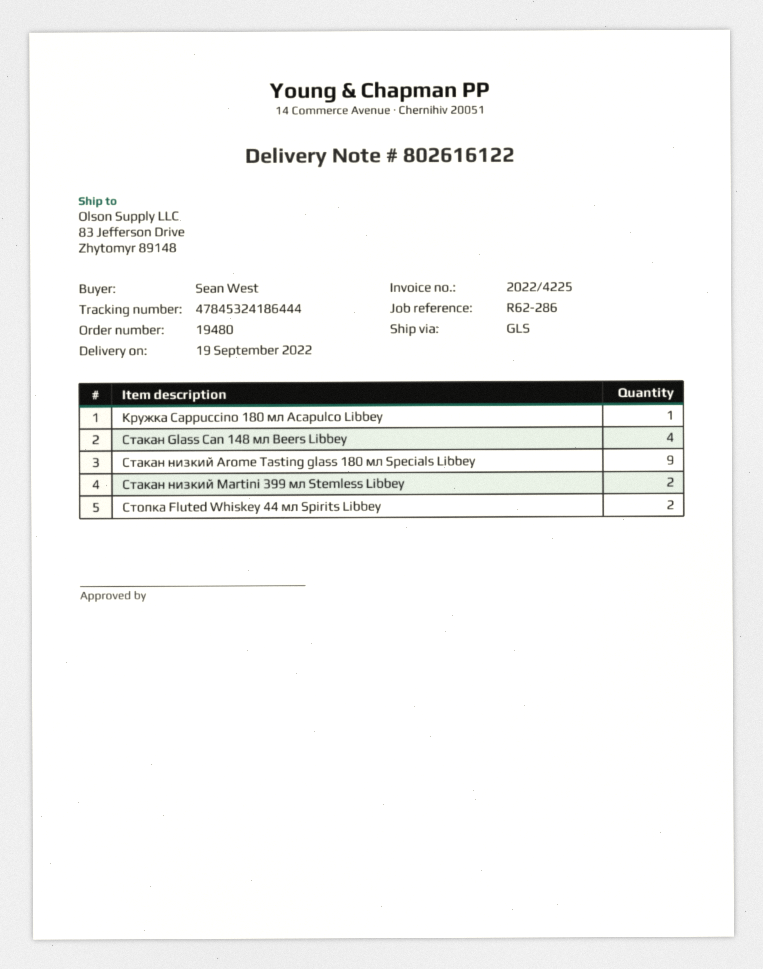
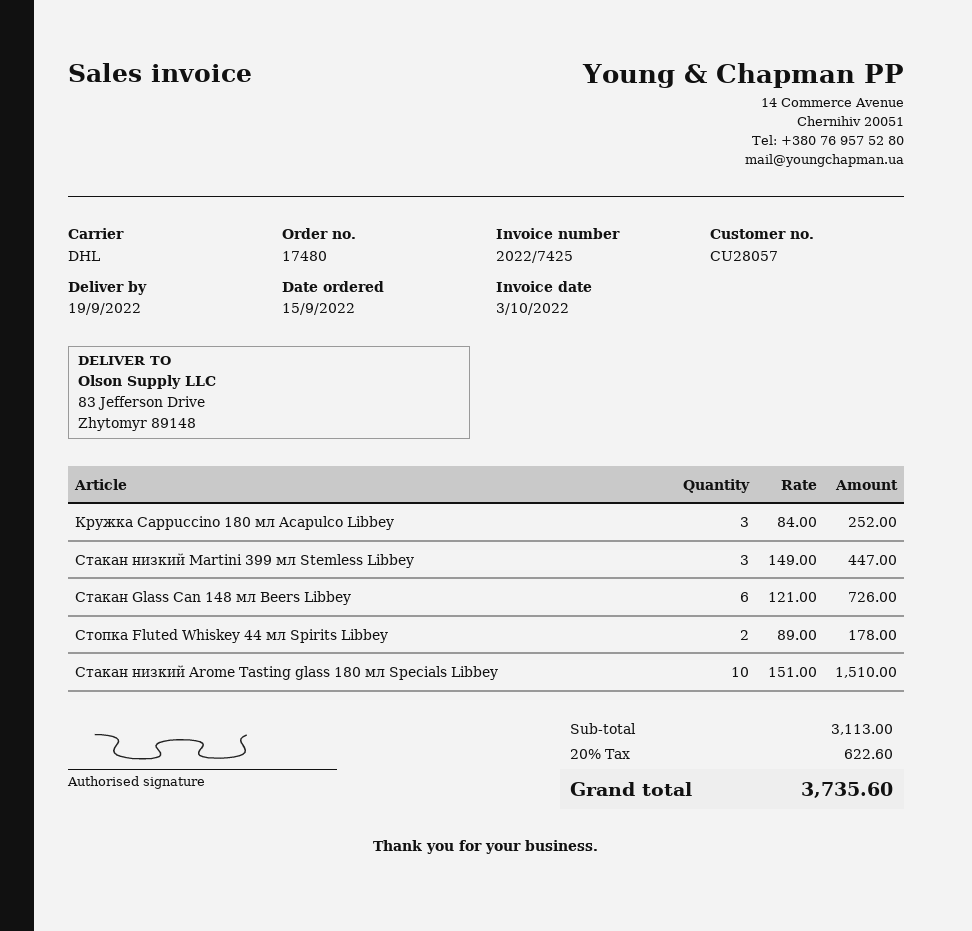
order number: 19480 -> 17480
invoice number: 2022/4225 -> 2022/7425
shipping method: GLS -> DHL
Кружка Cappuccino 180 мл Acapulco Libbey: 1 -> 3
Стакан Glass Can 148 мл Beers Libbey: 4 -> 6
Стакан низкий Arome Tasting glass 180 мл Specials Libbey: 9 -> 10
Стакан низкий Martini 399 мл Stemless Libbey: 2 -> 3

